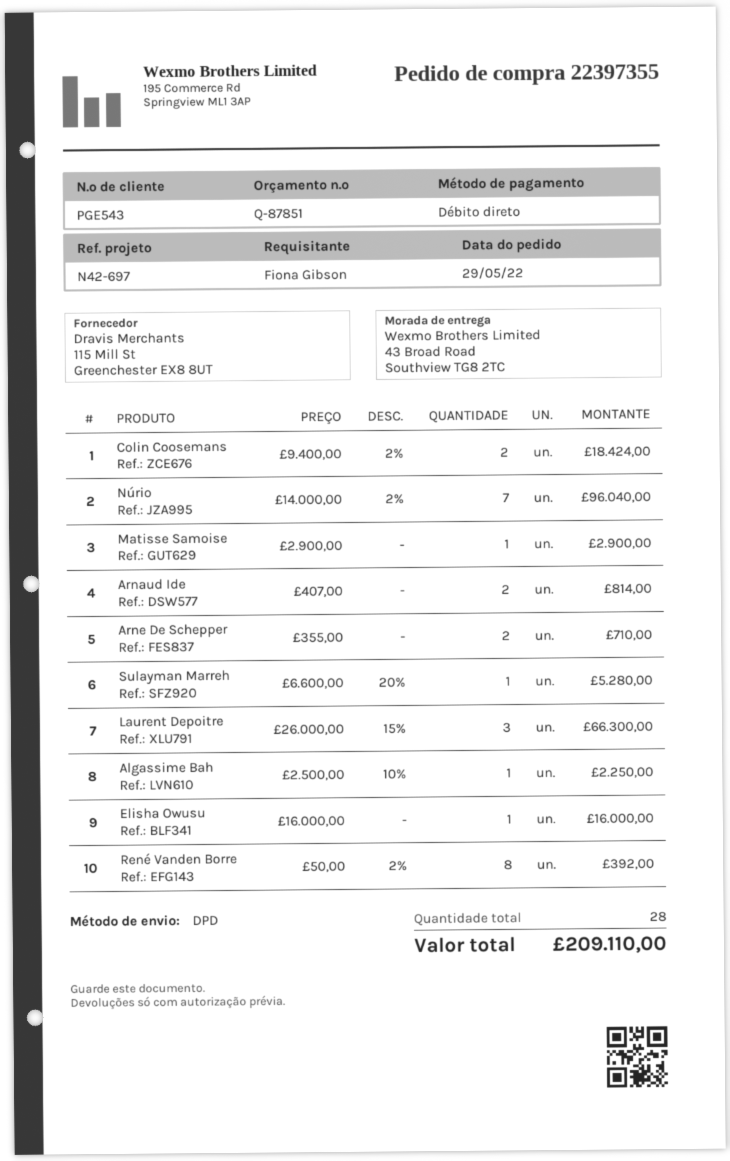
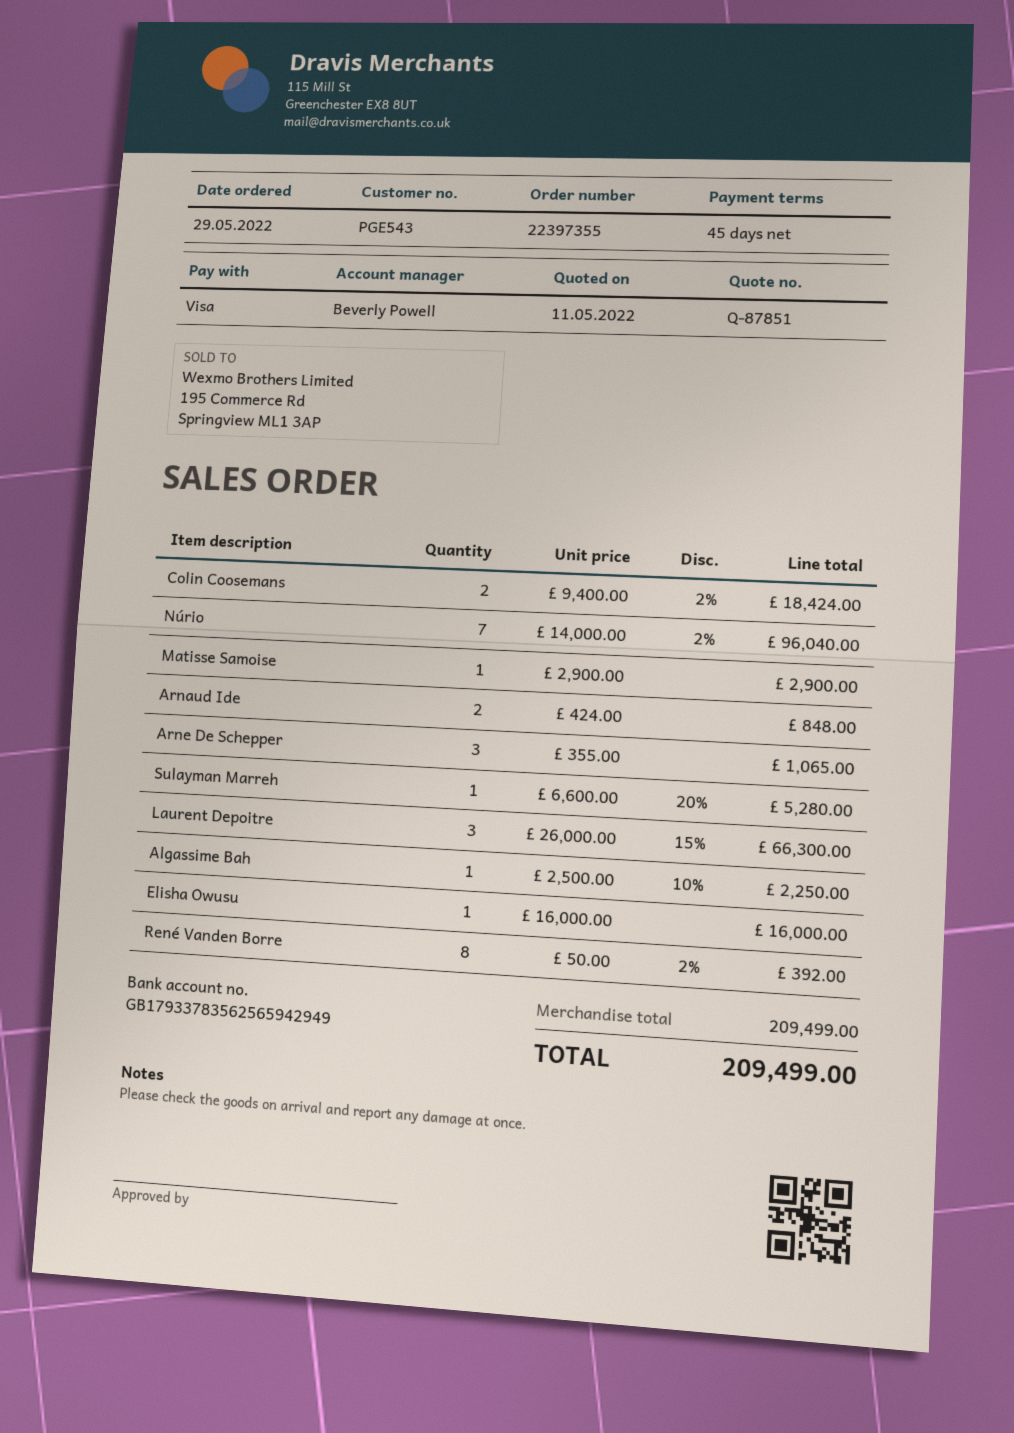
payment method: direct debit -> Visa
Arnaud Ide: 2 x 407.00 = 814.00 -> 2 x 424.00 = 848.00
Arne De Schepper: 2 x 355.00 = 710.00 -> 3 x 355.00 = 1065.00
total: 209110.00 -> 209499.00

